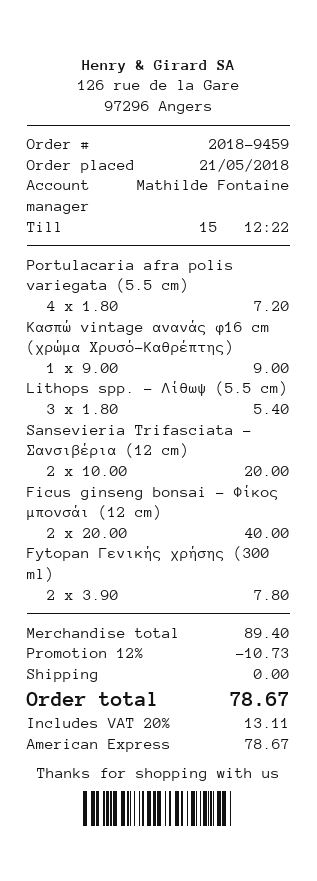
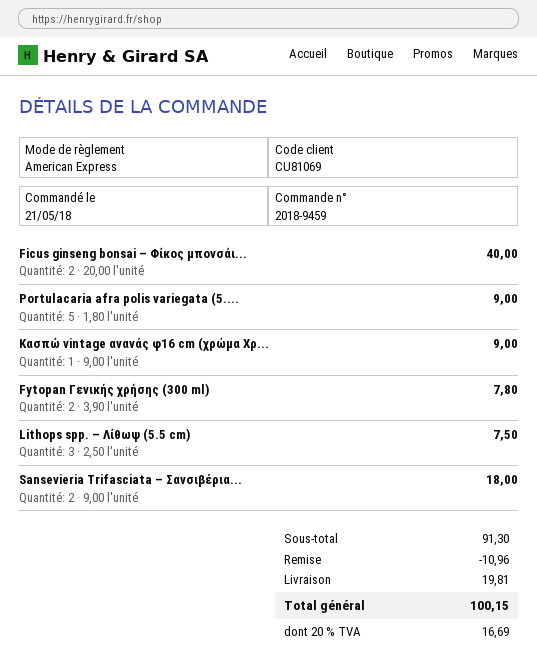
Portulacaria afra polis variegata (5.5 cm): 4 x 1.80 = 7.20 -> 5 x 1.80 = 9.00
Lithops spp. – Λίθωψ (5.5 cm): 3 x 1.80 = 5.40 -> 3 x 2.50 = 7.50
Sansevieria Trifasciata – Σανσιβέρια (12 cm): 2 x 10.00 = 20.00 -> 2 x 9.00 = 18.00
subtotal: 89.40 -> 91.30
discount: 10.73 -> 10.96
shipping: 0.00 -> 19.81
tax: 20% = 13.11 -> 20% = 16.69
total: 78.67 -> 100.15

